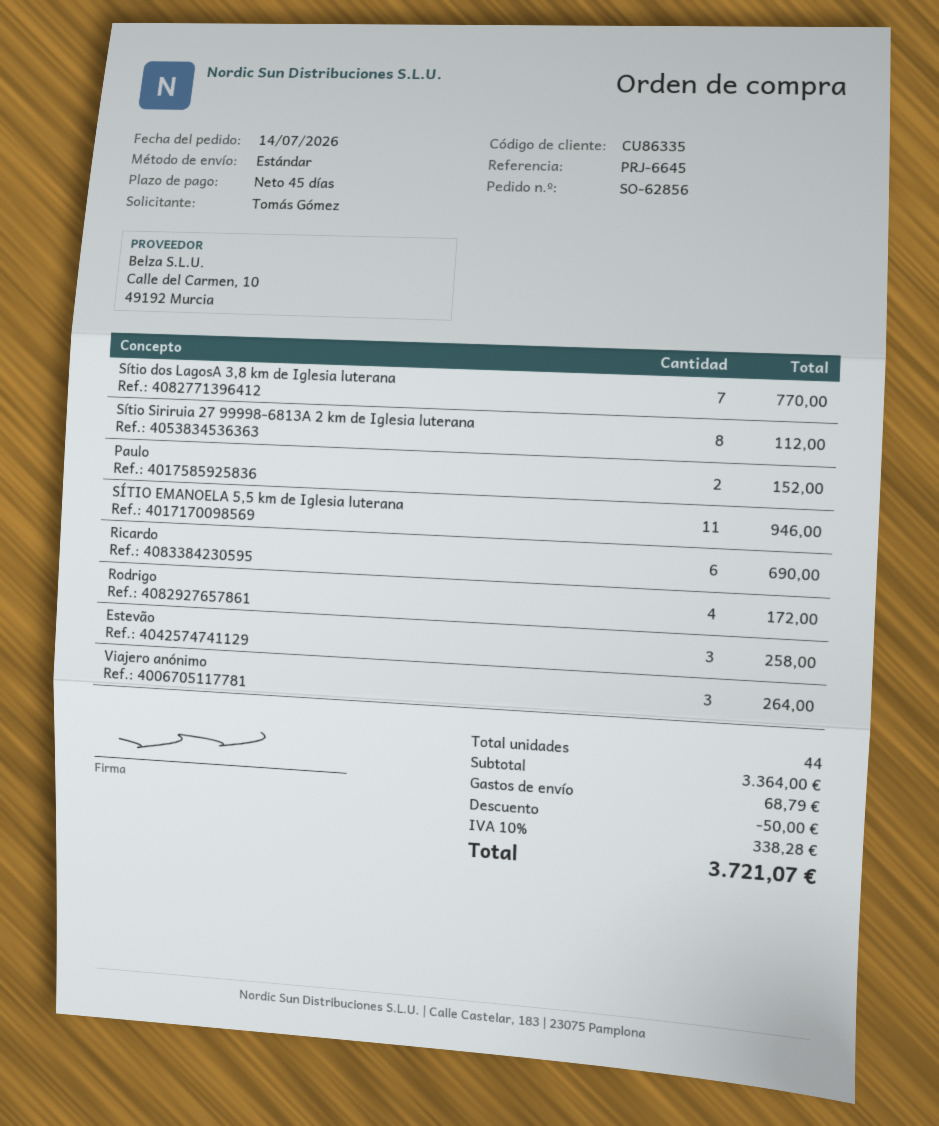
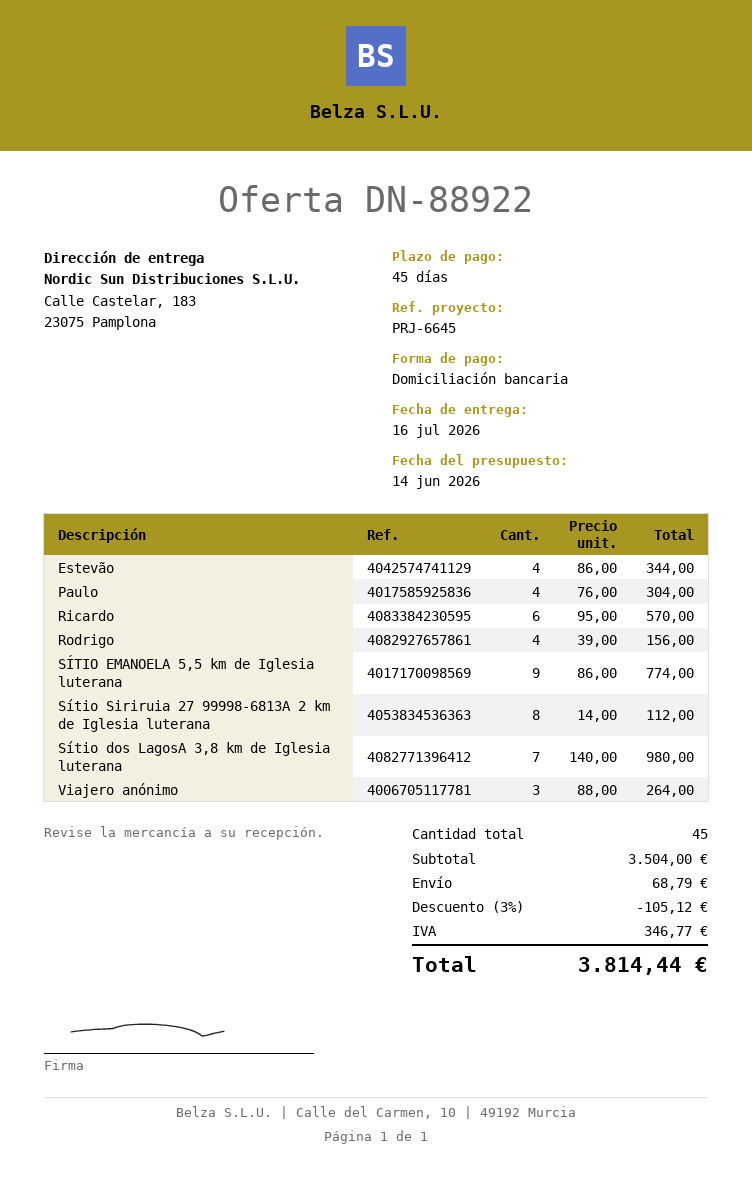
Sítio dos LagosA 3,8 km de Iglesia luterana: 7 for 770.00 -> 7 for 980.00
Paulo: 2 for 152.00 -> 4 for 304.00
SÍTIO EMANOELA 5,5 km de Iglesia luterana: 11 for 946.00 -> 9 for 774.00
Ricardo: 6 for 690.00 -> 6 for 570.00
Rodrigo: 4 for 172.00 -> 4 for 156.00
Estevão: 3 for 258.00 -> 4 for 344.00
total quantity: 44 -> 45
subtotal: 3364.00 -> 3504.00
discount: 50.00 -> 105.12
tax: 338.28 -> 346.77
total: 3721.07 -> 3814.44

